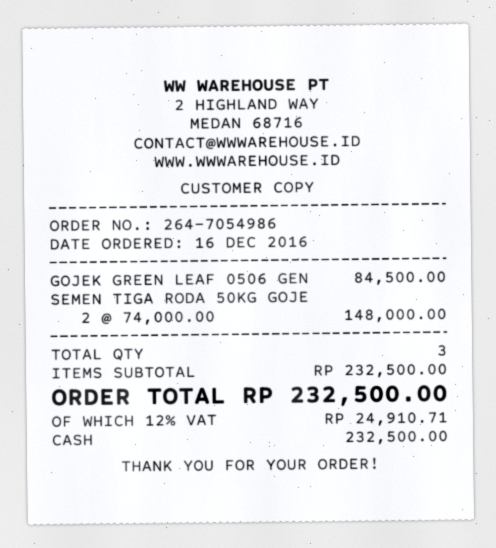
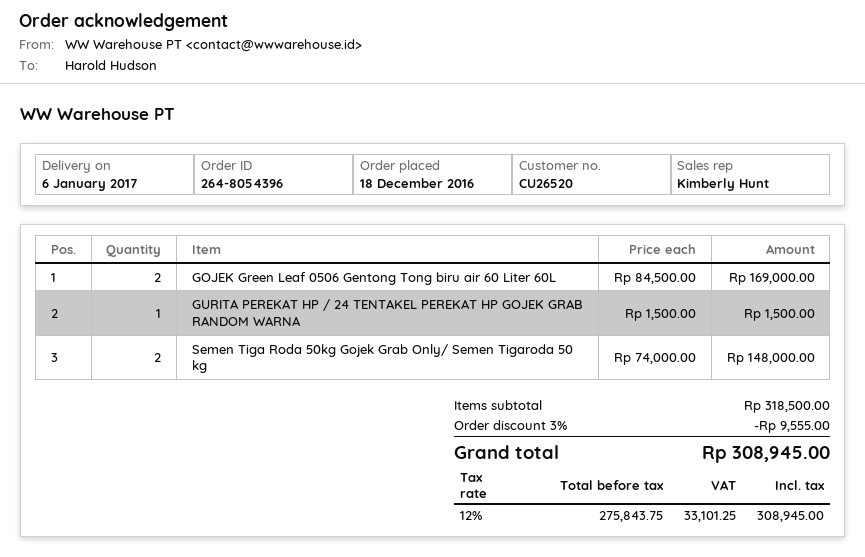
order number: 264-7054986 -> 264-8054396
order date: 2016-12-16 -> 2016-12-18
GOJEK GREEN LEAF 0506 GEN: 1 x 84500.00 = 84500.00 -> 2 x 84500.00 = 169000.00
GURITA PEREKAT HP / 24 TENTAKEL PEREKAT HP GOJEK GRAB RANDOM WARNA: none -> 1 x 1500.00 = 1500.00
subtotal: 232500.00 -> 318500.00
discount: none -> 3% = 9555.00
tax: 12% = 24910.71 -> 12% = 33101.25
total: 232500.00 -> 308945.00

